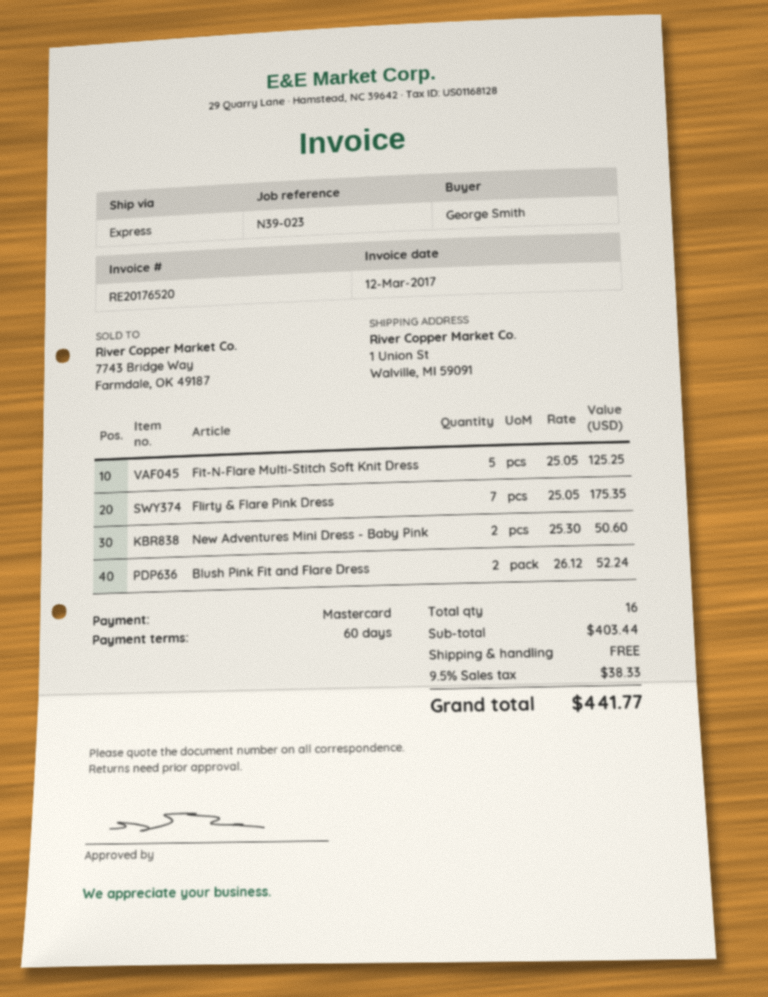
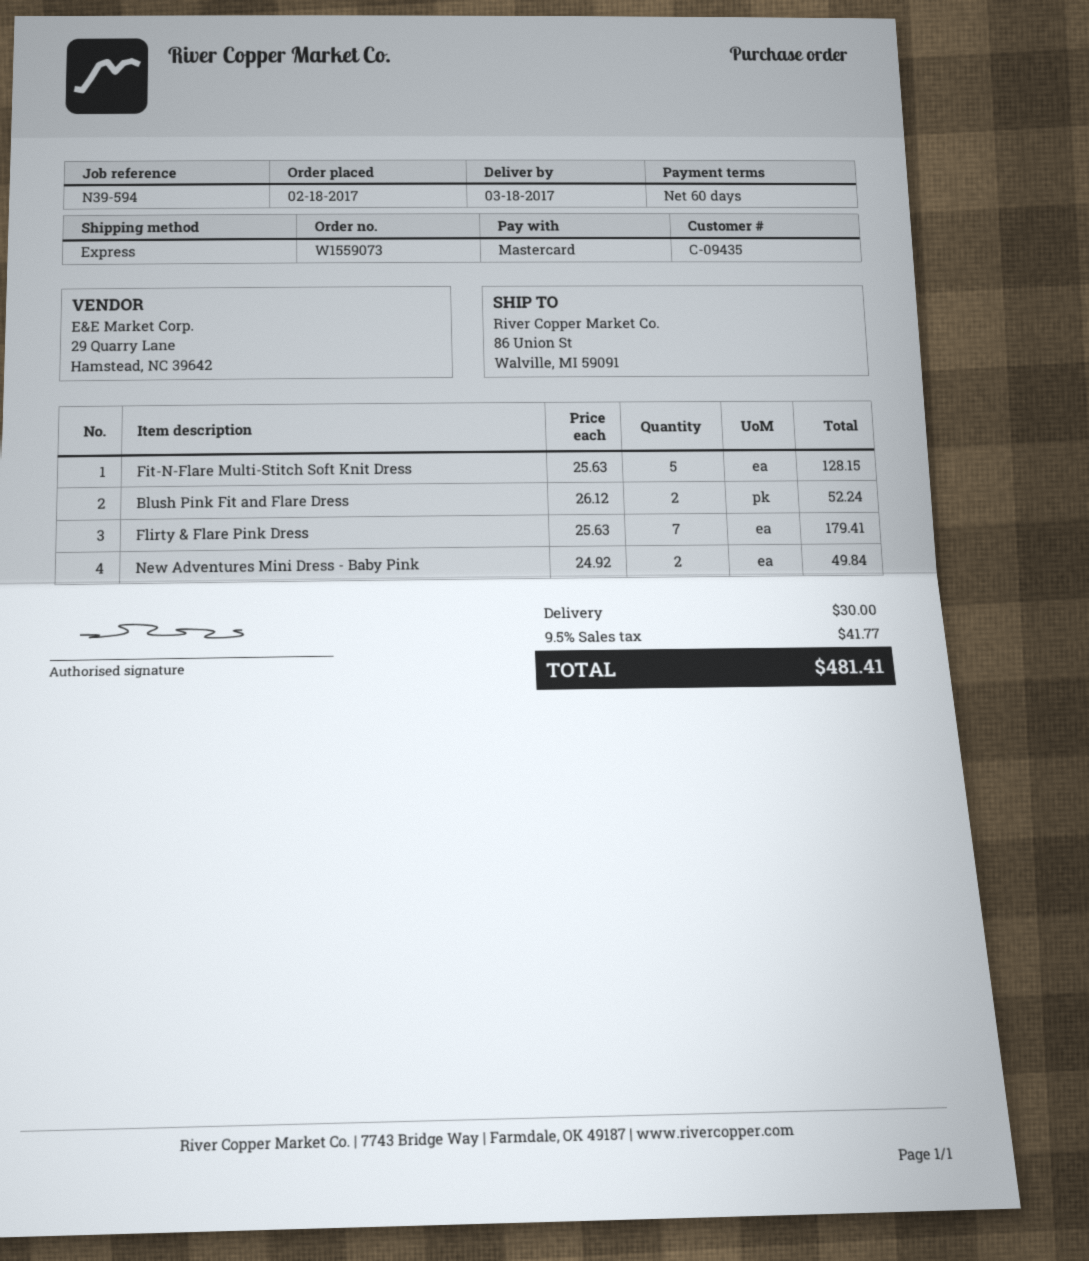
reference: N39-023 -> N39-594
ship to: 1 Union St, Walville, MI 59091 -> 86 Union St, Walville, MI 59091
Fit-N-Flare Multi-Stitch Soft Knit Dress: 5 x 25.05 = 125.25 -> 5 x 25.63 = 128.15
Flirty & Flare Pink Dress: 7 x 25.05 = 175.35 -> 7 x 25.63 = 179.41
New Adventures Mini Dress - Baby Pink: 2 x 25.30 = 50.60 -> 2 x 24.92 = 49.84
shipping: 0.00 -> 30.00
tax: 9.5% = 38.33 -> 9.5% = 41.77
total: 441.77 -> 481.41

